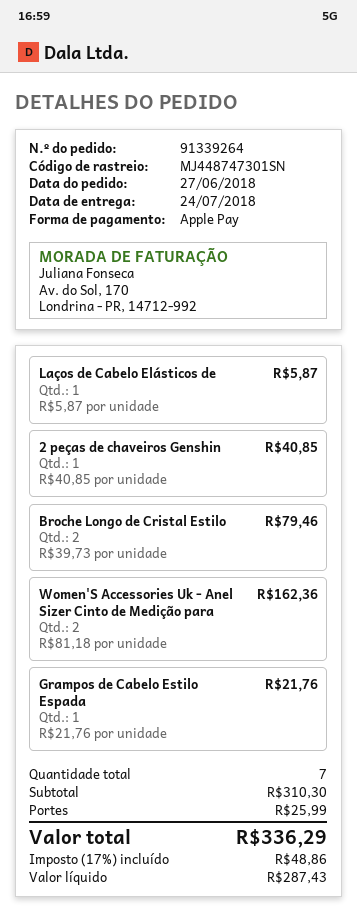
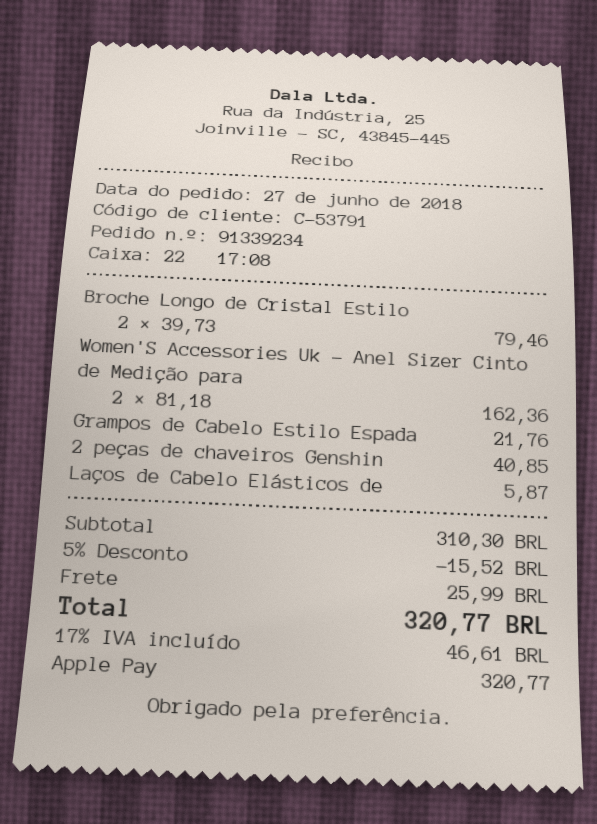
order number: 91339264 -> 91339234
discount: none -> 5% = 15.52
tax: 17% = 48.86 -> 17% = 46.61
total: 336.29 -> 320.77

